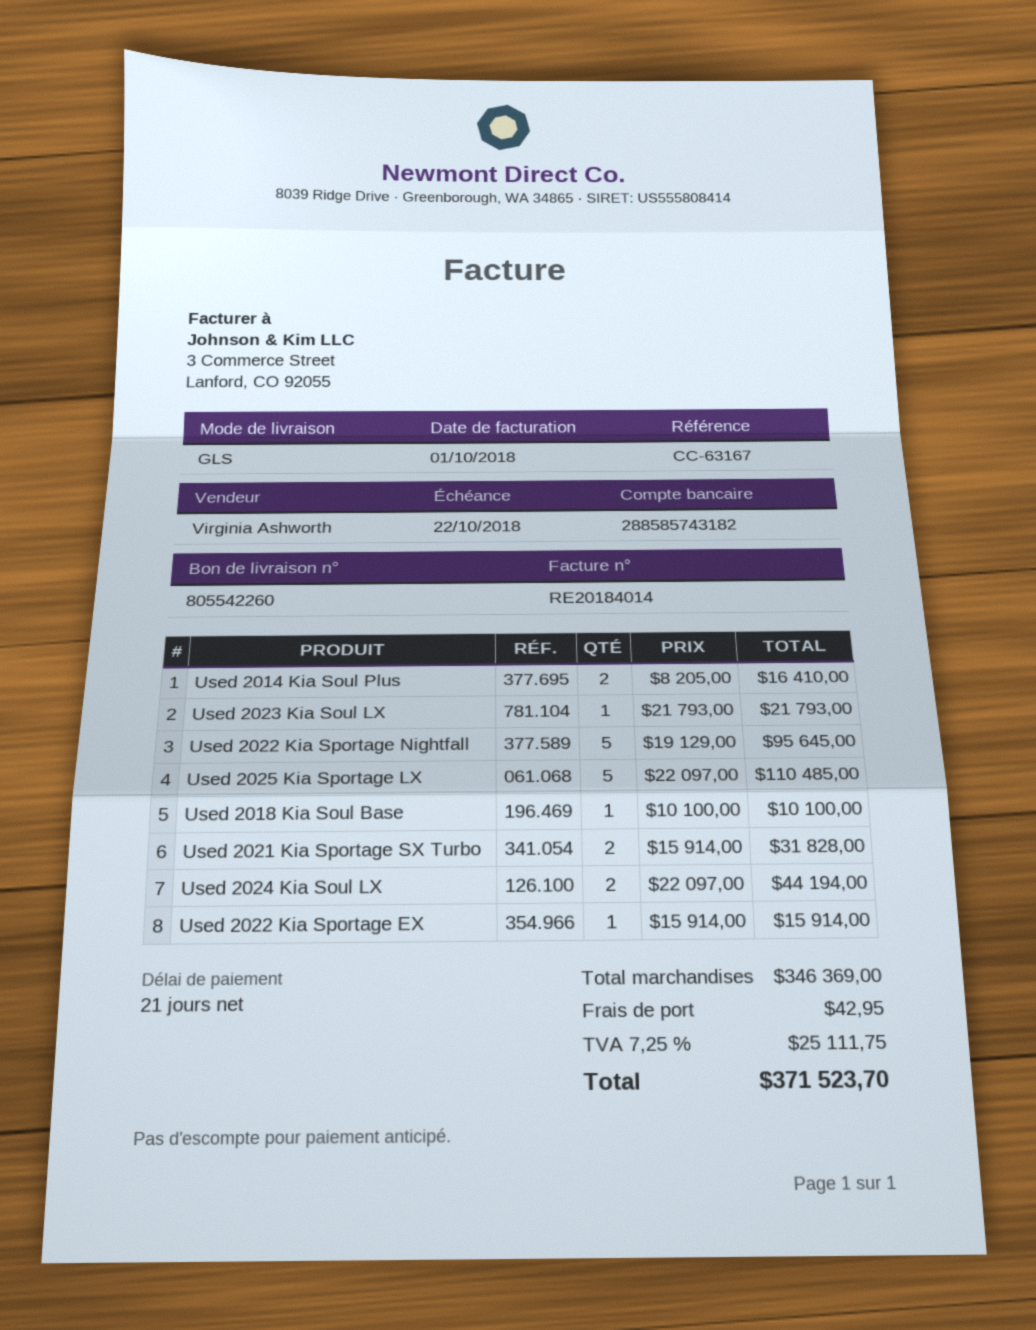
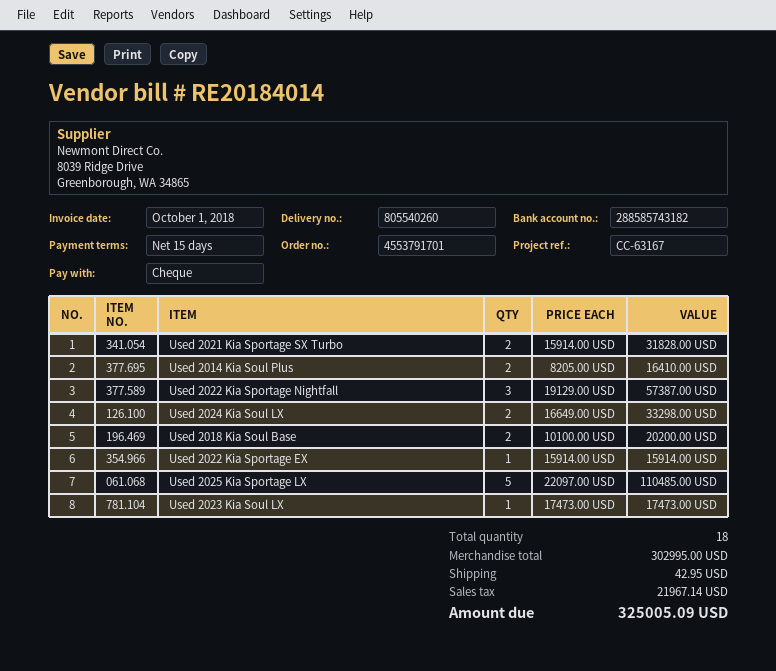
delivery note number: 805542260 -> 805540260
payment terms: 21 days -> 15 days
Used 2023 Kia Soul LX: 1 x 21793.00 = 21793.00 -> 1 x 17473.00 = 17473.00
Used 2022 Kia Sportage Nightfall: 5 x 19129.00 = 95645.00 -> 3 x 19129.00 = 57387.00
Used 2018 Kia Soul Base: 1 x 10100.00 = 10100.00 -> 2 x 10100.00 = 20200.00
Used 2024 Kia Soul LX: 2 x 22097.00 = 44194.00 -> 2 x 16649.00 = 33298.00
subtotal: 346369.00 -> 302995.00
tax: 25111.75 -> 21967.14
total: 371523.70 -> 325005.09

